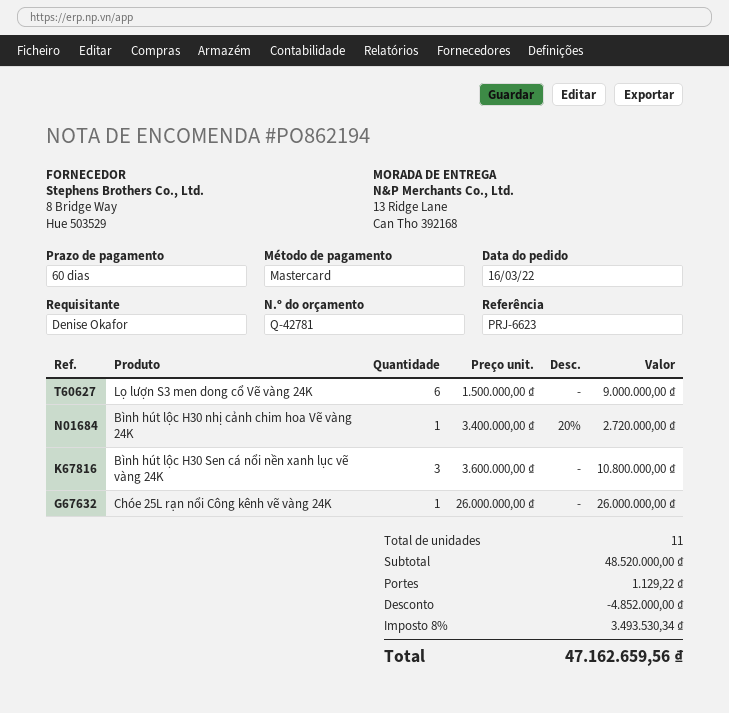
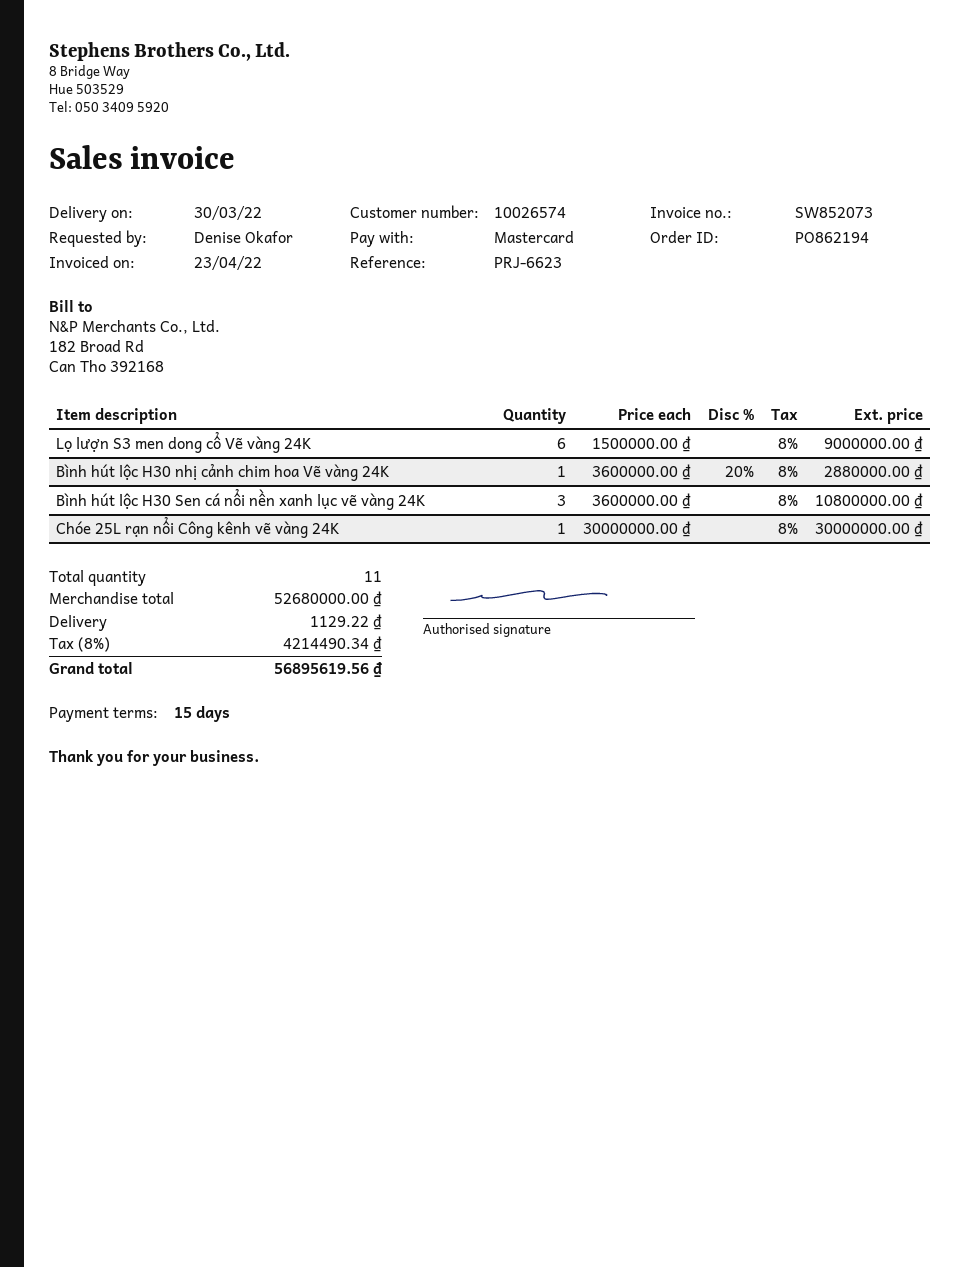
payment terms: 60 days -> 15 days
Bình hút lộc H30 nhị cảnh chim hoa Vẽ vàng 24K: 1 x 3400000.00 - 20% = 2720000.00 -> 1 x 3600000.00 - 20% = 2880000.00
Chóe 25L rạn nổi Công kênh vẽ vàng 24K: 1 x 26000000.00 = 26000000.00 -> 1 x 30000000.00 = 30000000.00
subtotal: 48520000.00 -> 52680000.00
discount: 4852000.00 -> none
tax: 8% = 3493530.34 -> 8% = 4214490.34
total: 47162659.56 -> 56895619.56

